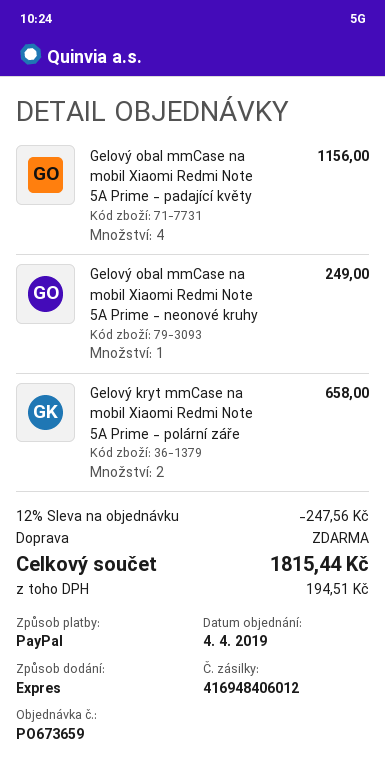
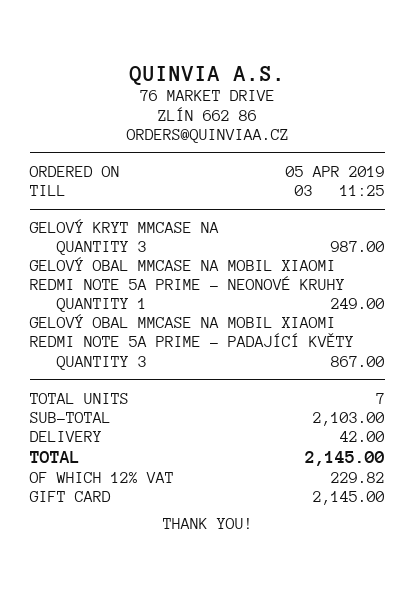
order date: 2019-04-04 -> 2019-04-05
payment method: PayPal -> gift card
Gelový obal mmCase na mobil Xiaomi Redmi Note 5A Prime - padající květy: 4 for 1156.00 -> 3 for 867.00
Gelový kryt mmCase na mobil Xiaomi Redmi Note 5A Prime - polární záře: 2 for 658.00 -> 3 for 987.00
discount: 12% = 247.56 -> none
shipping: 0.00 -> 42.00
tax: 194.51 -> 229.82
total: 1815.44 -> 2145.00

